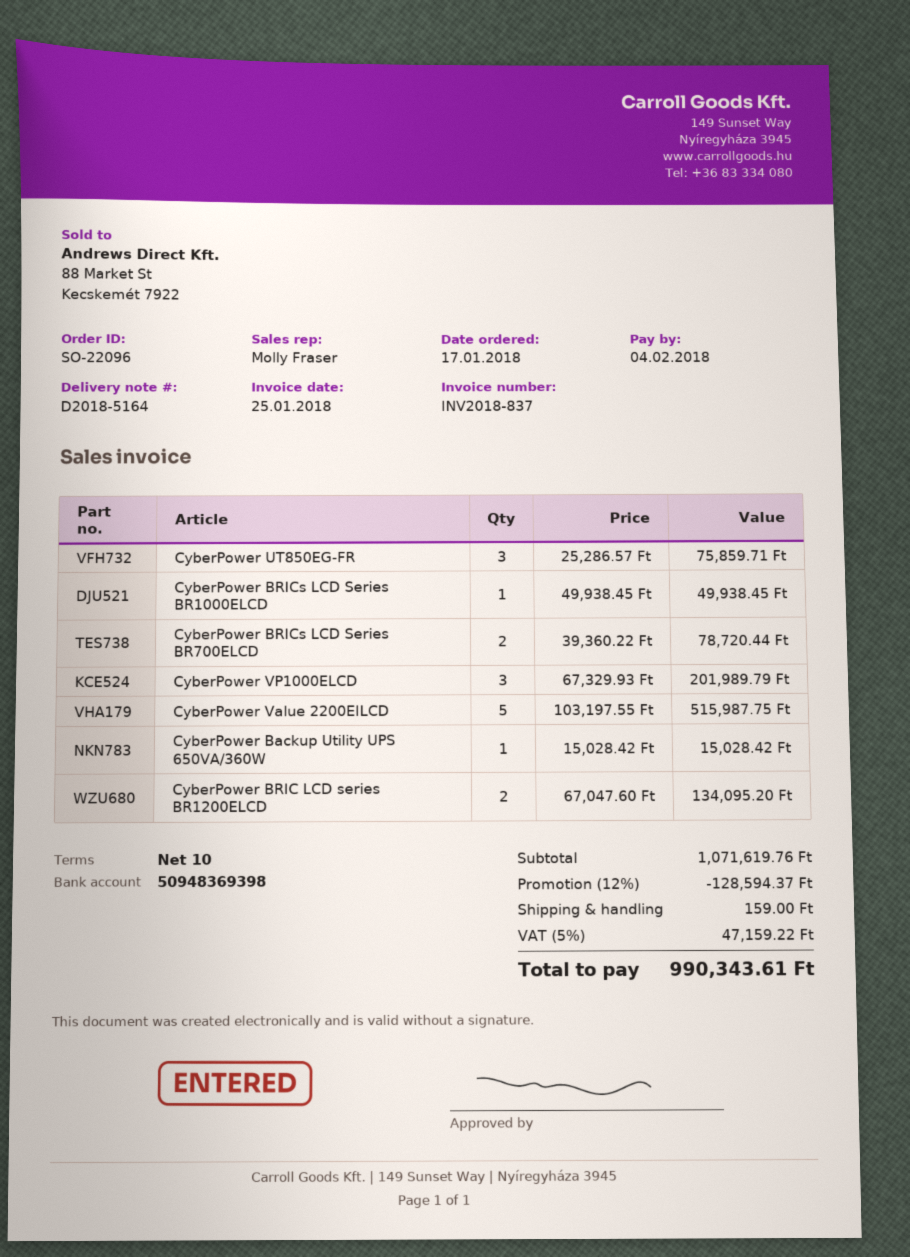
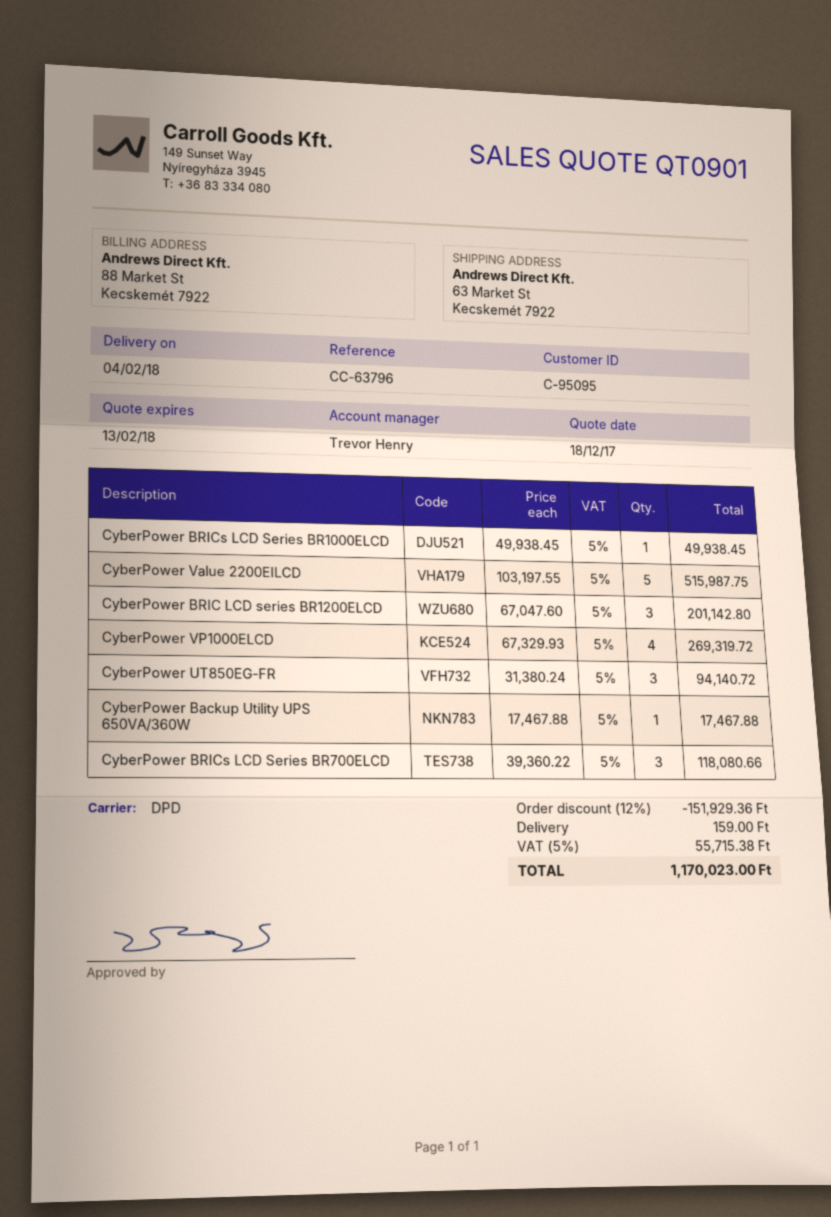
sales rep: Molly Fraser -> Trevor Henry
CyberPower UT850EG-FR: 3 x 25286.57 = 75859.71 -> 3 x 31380.24 = 94140.72
CyberPower BRICs LCD Series BR700ELCD: 2 x 39360.22 = 78720.44 -> 3 x 39360.22 = 118080.66
CyberPower VP1000ELCD: 3 x 67329.93 = 201989.79 -> 4 x 67329.93 = 269319.72
CyberPower Backup Utility UPS 650VA/360W: 1 x 15028.42 = 15028.42 -> 1 x 17467.88 = 17467.88
CyberPower BRIC LCD series BR1200ELCD: 2 x 67047.60 = 134095.20 -> 3 x 67047.60 = 201142.80
discount: 12% = 128594.37 -> 12% = 151929.36
tax: 5% = 47159.22 -> 5% = 55715.38
total: 990343.61 -> 1170023.00

